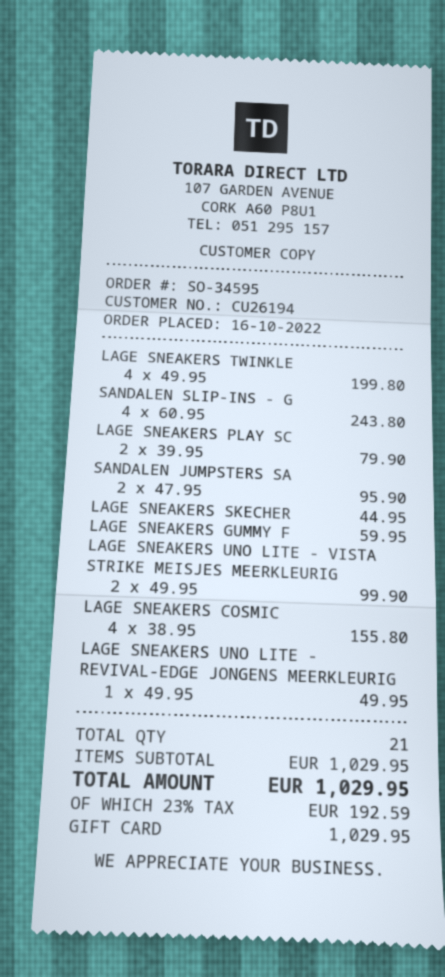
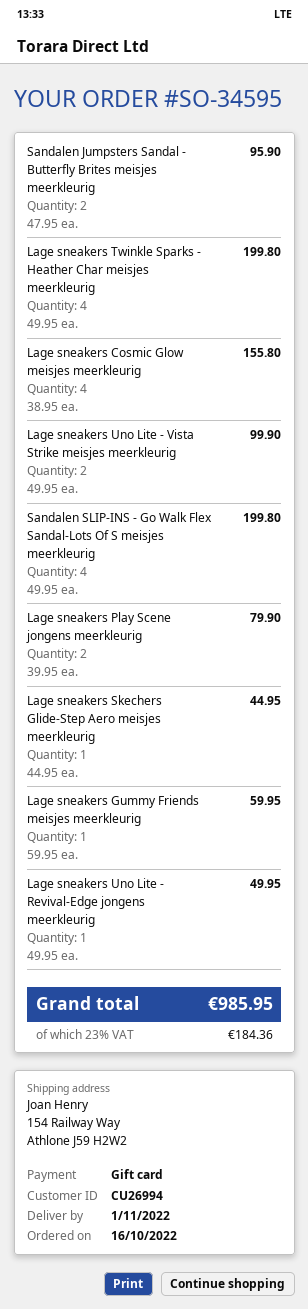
customer number: CU26194 -> CU26994
SANDALEN SLIP-INS - G: 4 x 60.95 = 243.80 -> 4 x 49.95 = 199.80
tax: 23% = 192.59 -> 23% = 184.36
total: 1029.95 -> 985.95

